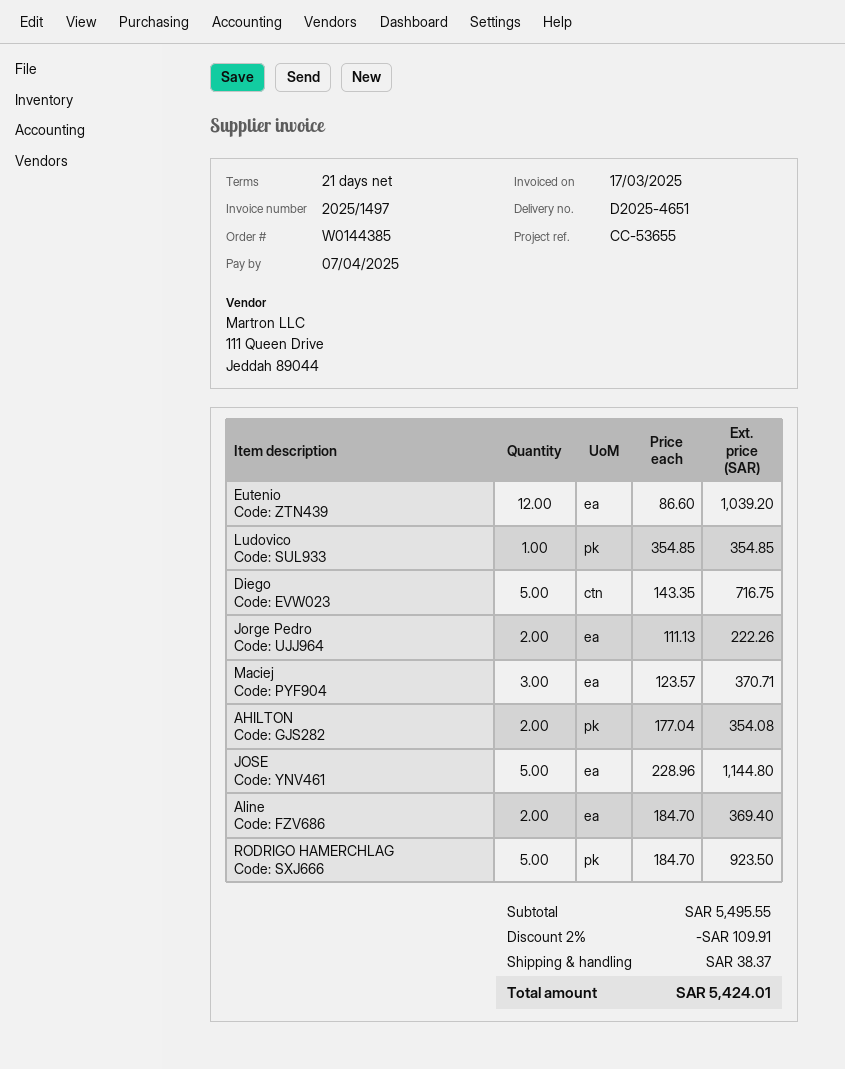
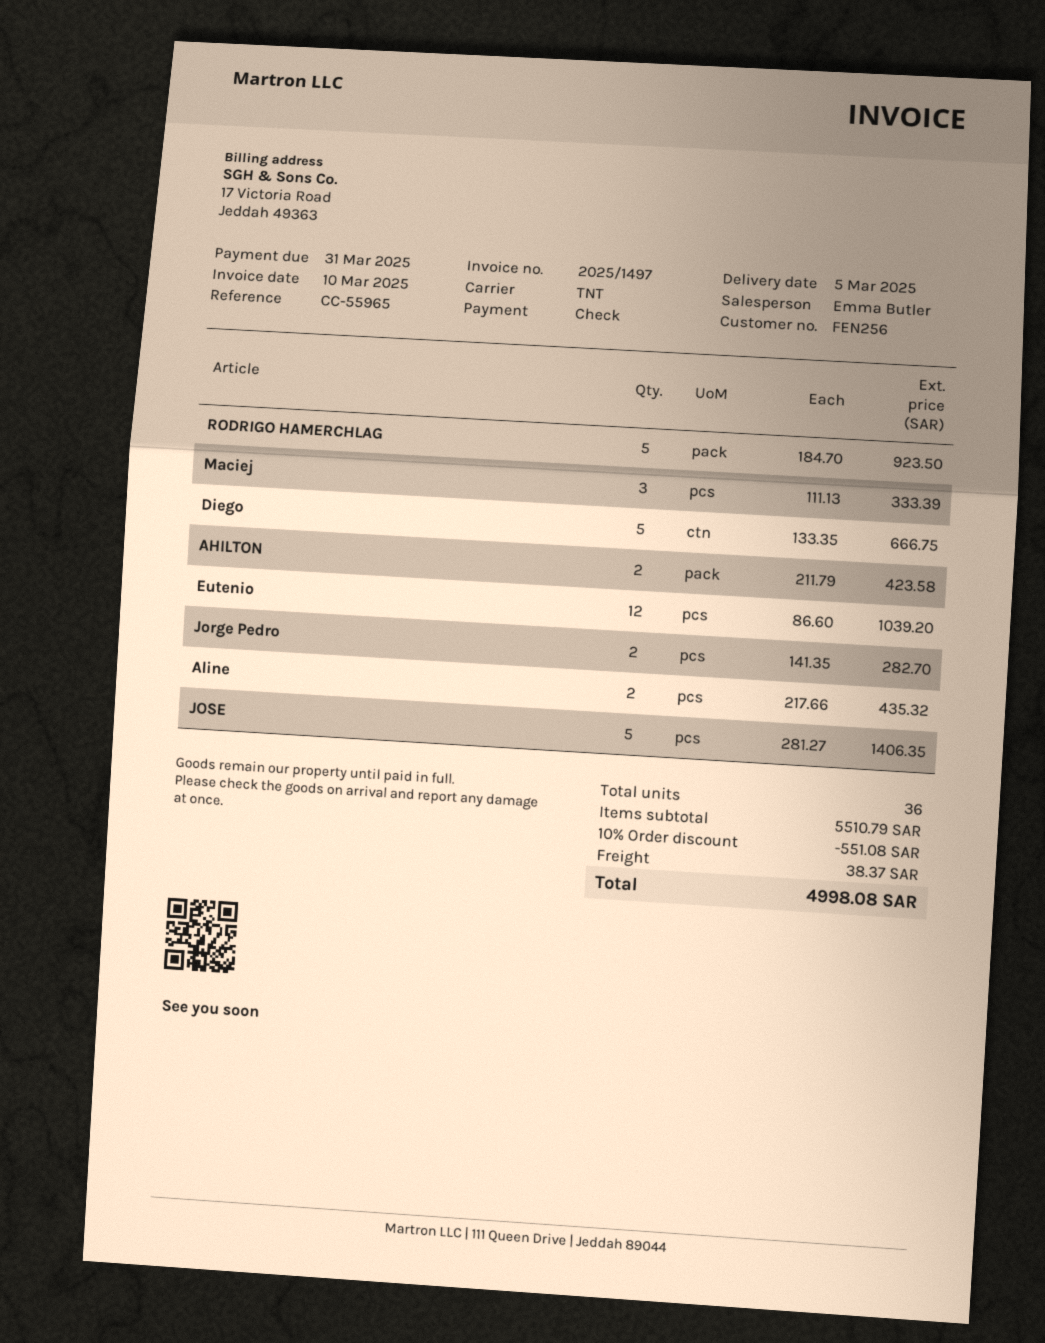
invoice date: 2025-03-17 -> 2025-03-10
due date: 2025-04-07 -> 2025-03-31
reference: CC-53655 -> CC-55965
Ludovico: 1 x 354.85 = 354.85 -> none
Diego: 5 x 143.35 = 716.75 -> 5 x 133.35 = 666.75
Jorge Pedro: 2 x 111.13 = 222.26 -> 2 x 141.35 = 282.70
Maciej: 3 x 123.57 = 370.71 -> 3 x 111.13 = 333.39
AHILTON: 2 x 177.04 = 354.08 -> 2 x 211.79 = 423.58
JOSE: 5 x 228.96 = 1144.80 -> 5 x 281.27 = 1406.35
Aline: 2 x 184.70 = 369.40 -> 2 x 217.66 = 435.32
subtotal: 5495.55 -> 5510.79
discount: 2% = 109.91 -> 10% = 551.08
total: 5424.01 -> 4998.08

